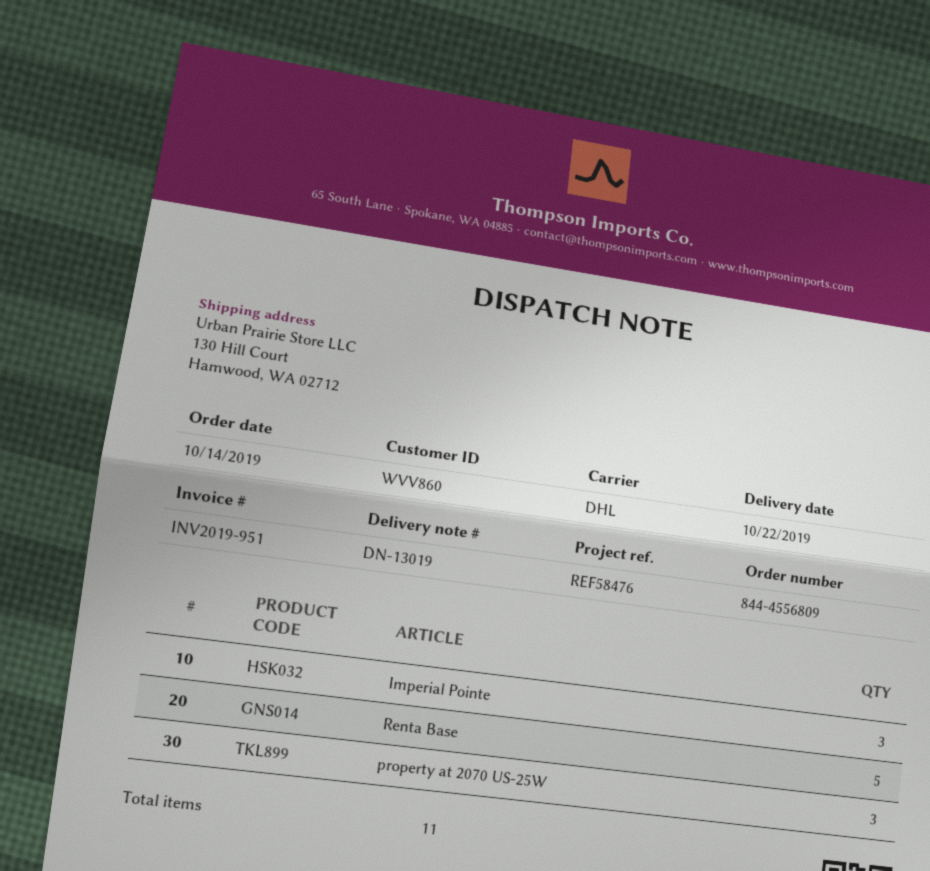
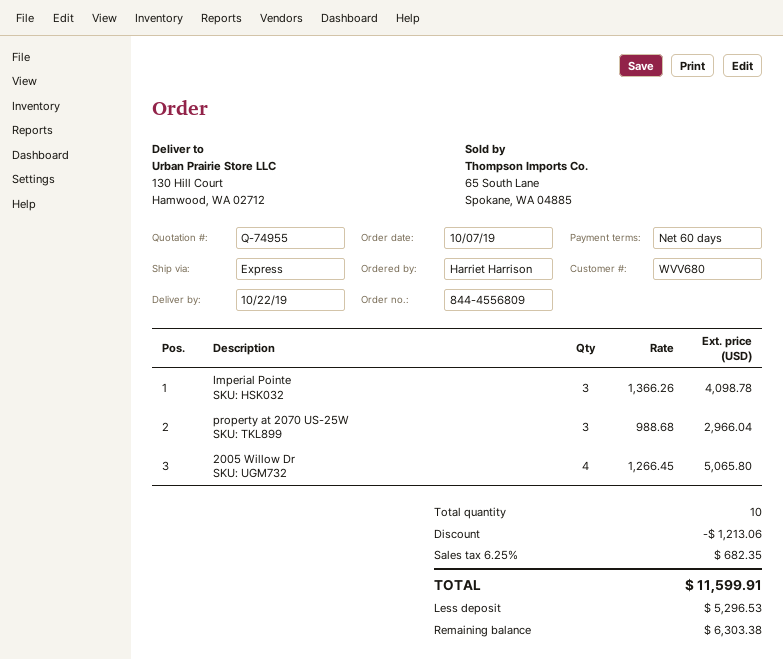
order date: 2019-10-14 -> 2019-10-07
customer number: WVV860 -> WVV680
shipping method: DHL -> express
Renta Base: 5 -> none
2005 Willow Dr: none -> 4
total quantity: 11 -> 10

